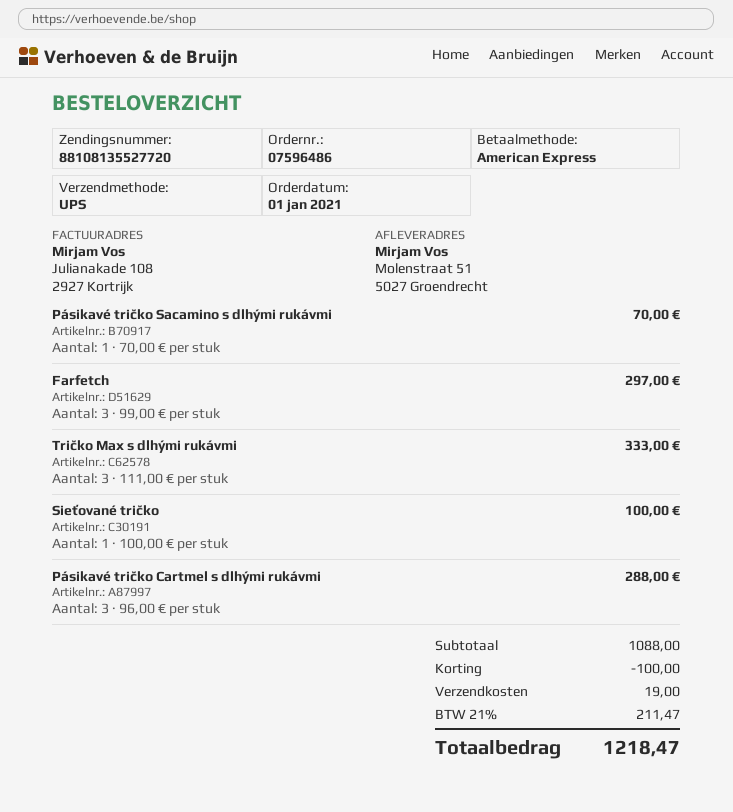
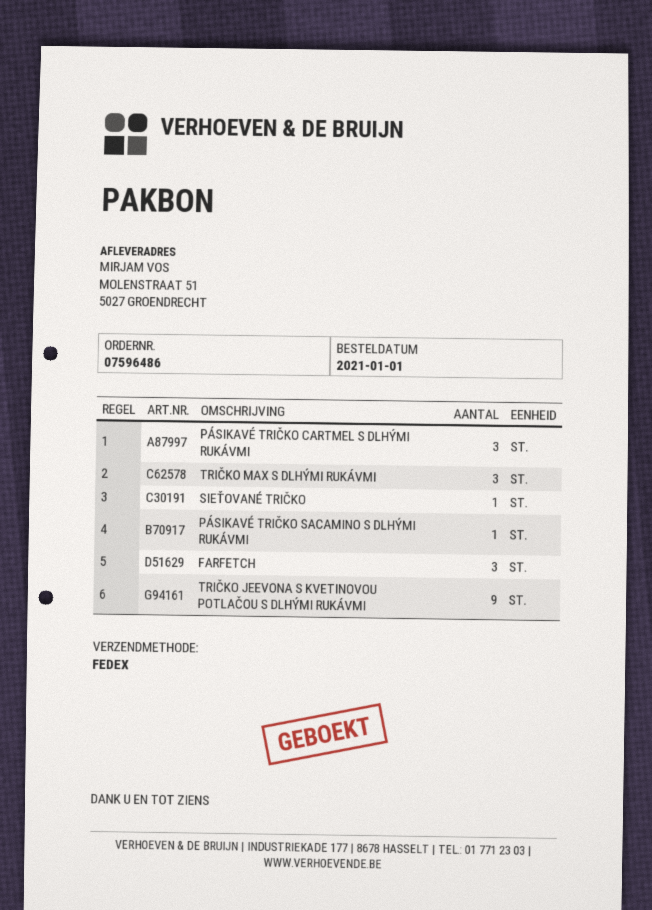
shipping method: UPS -> FedEx
TRIČKO JEEVONA S KVETINOVOU POTLAČOU S DLHÝMI RUKÁVMI: none -> 9

